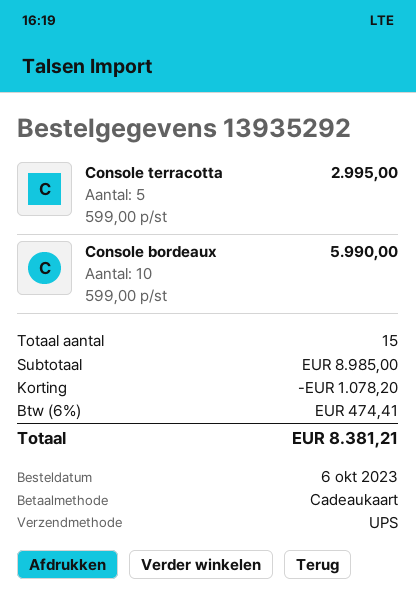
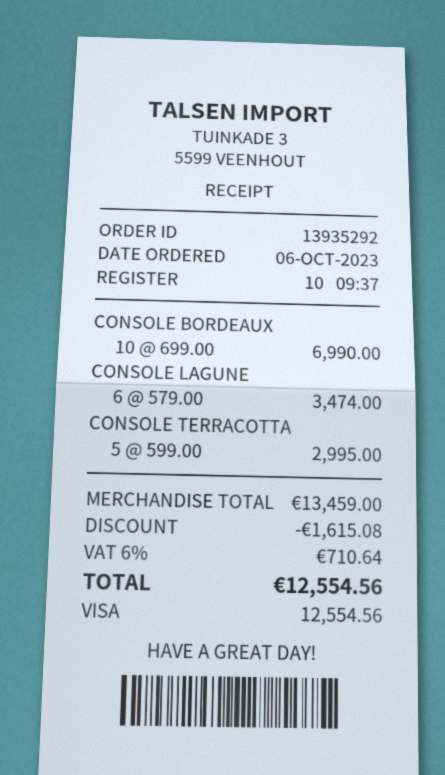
payment method: gift card -> Visa
Console bordeaux: 10 x 599.00 = 5990.00 -> 10 x 699.00 = 6990.00
CONSOLE LAGUNE: none -> 6 x 579.00 = 3474.00
subtotal: 8985.00 -> 13459.00
discount: 1078.20 -> 1615.08
tax: 6% = 474.41 -> 6% = 710.64
total: 8381.21 -> 12554.56

